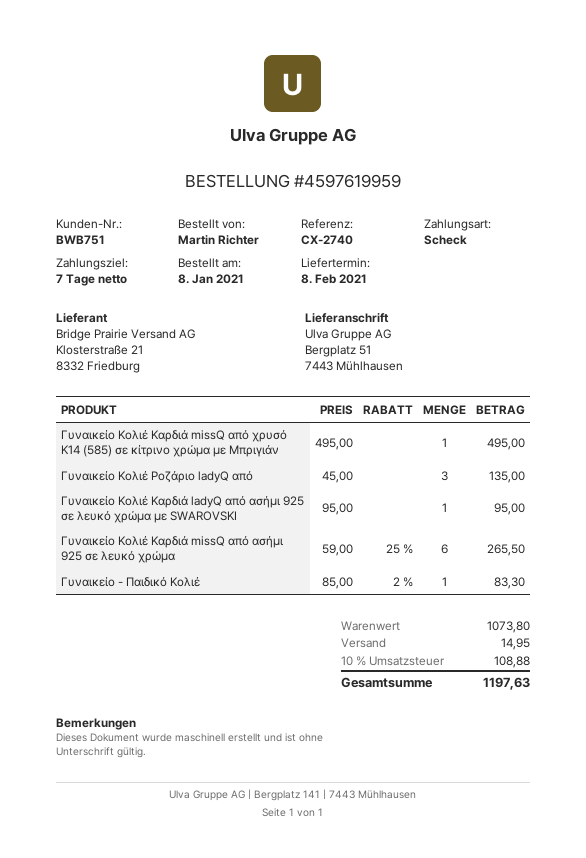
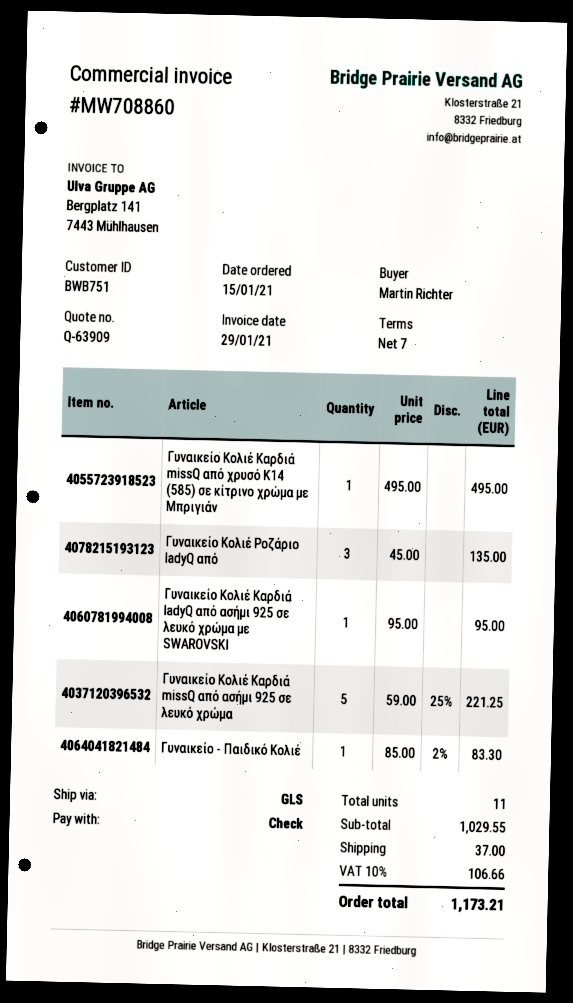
order date: 2021-01-08 -> 2021-01-15
Γυναικείο Κολιέ Καρδιά missQ από ασήμι 925 σε λευκό χρώμα: 6 x 59.00 - 25% = 265.50 -> 5 x 59.00 - 25% = 221.25
subtotal: 1073.80 -> 1029.55
shipping: 14.95 -> 37.00
tax: 10% = 108.88 -> 10% = 106.66
total: 1197.63 -> 1173.21

